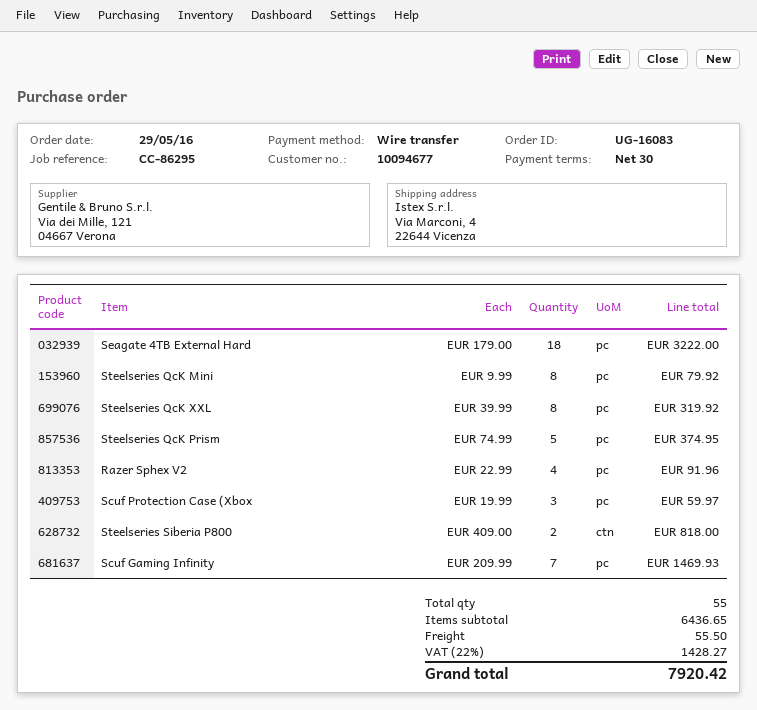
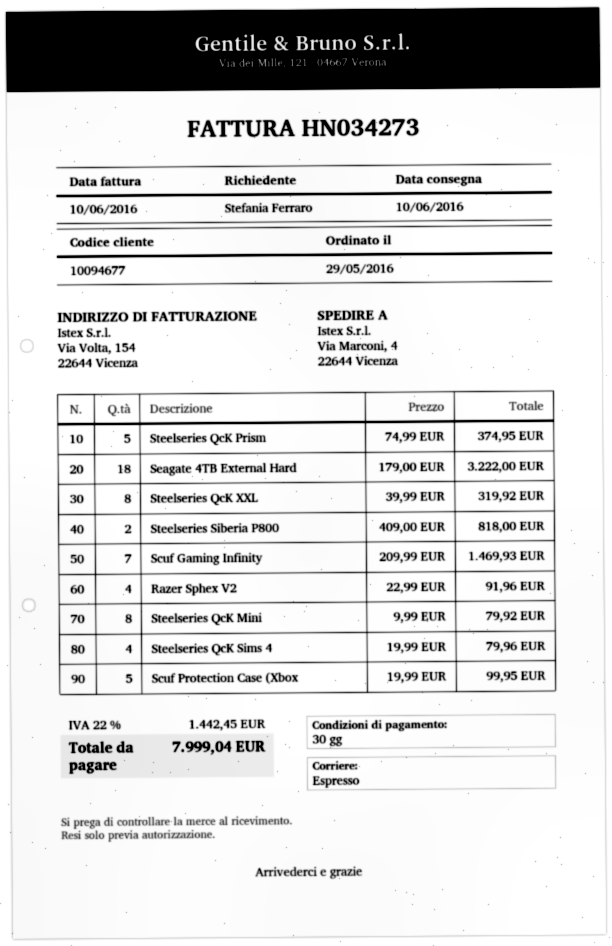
Scuf Protection Case (Xbox: 3 x 19.99 = 59.97 -> 5 x 19.99 = 99.95
Steelseries QcK Sims 4: none -> 4 x 19.99 = 79.96
shipping: 55.50 -> none
tax: 22% = 1428.27 -> 22% = 1442.45
total: 7920.42 -> 7999.04

